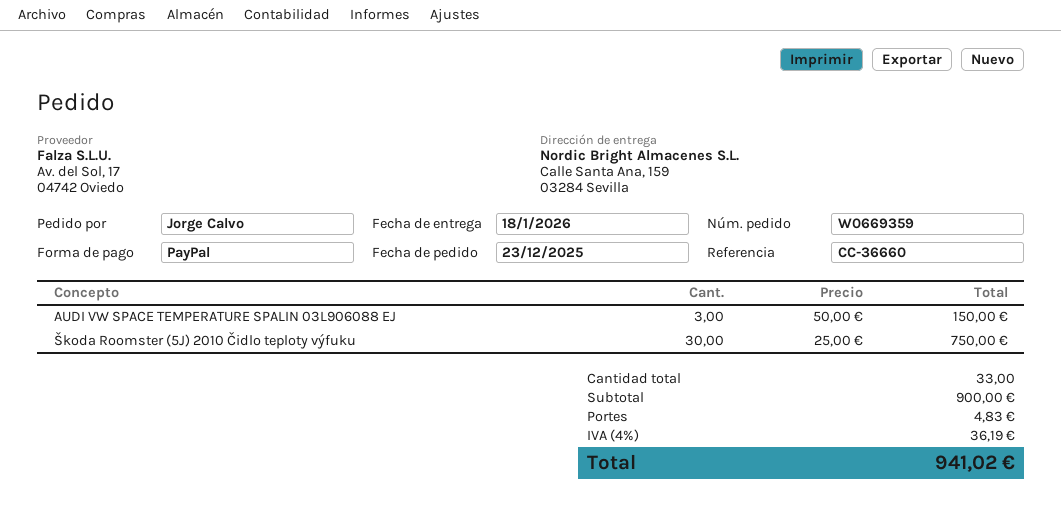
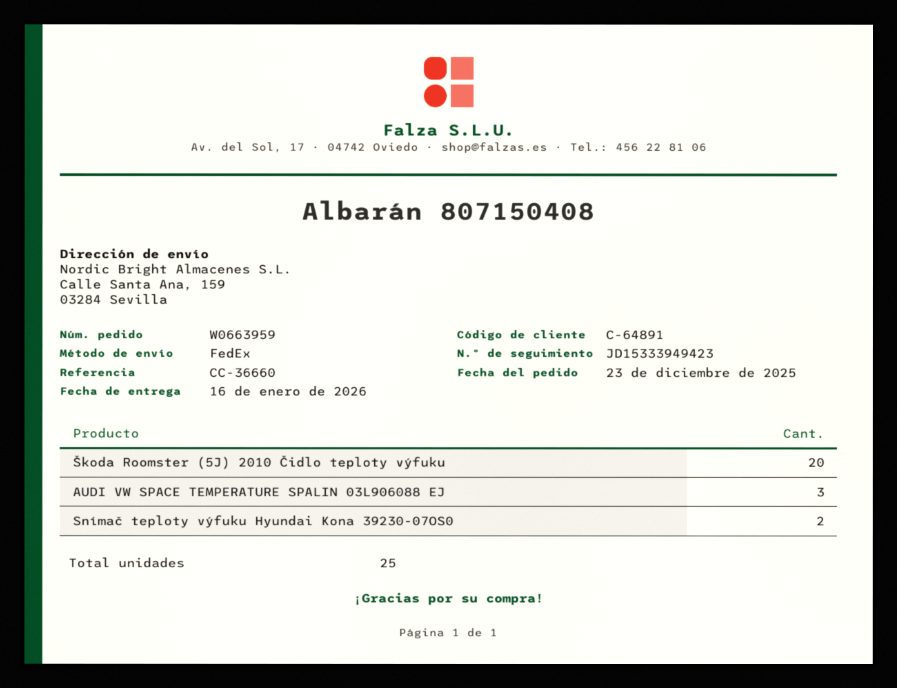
order number: W0669359 -> W0663959
delivery date: 2026-01-18 -> 2026-01-16
Škoda Roomster (5J) 2010 Čidlo teploty výfuku: 30 -> 20
Snímač teploty výfuku Hyundai Kona 39230-07OS0: none -> 2
total quantity: 33 -> 25

